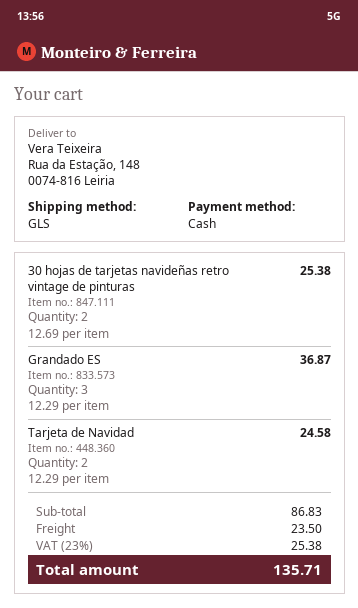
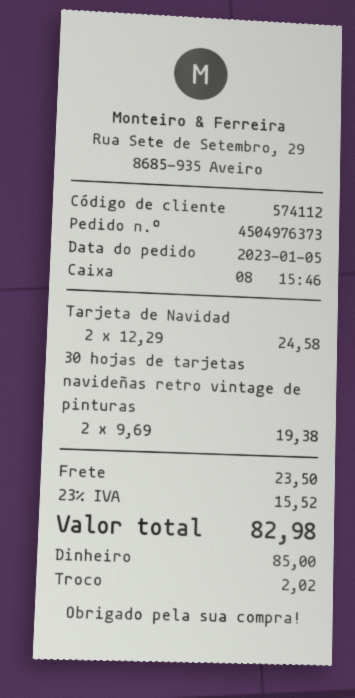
30 hojas de tarjetas navideñas retro vintage de pinturas: 2 x 12.69 = 25.38 -> 2 x 9.69 = 19.38
Grandado ES: 3 x 12.29 = 36.87 -> none
tax: 23% = 25.38 -> 23% = 15.52
total: 135.71 -> 82.98

